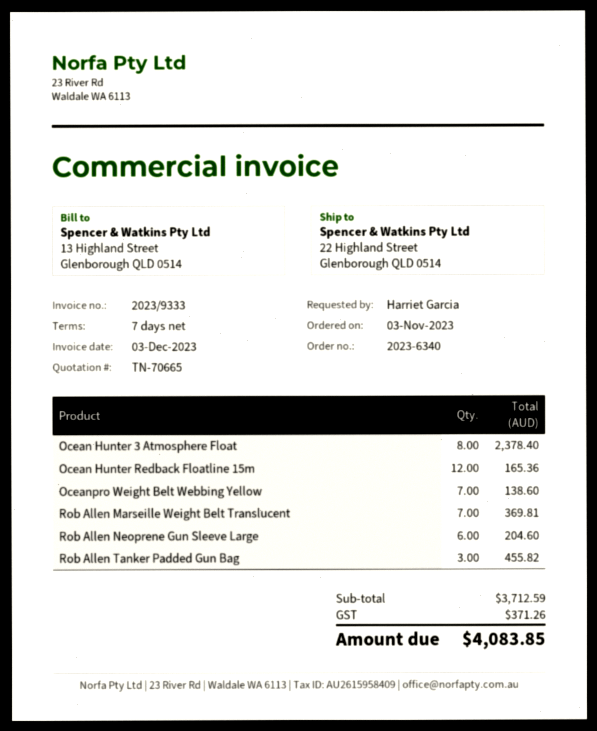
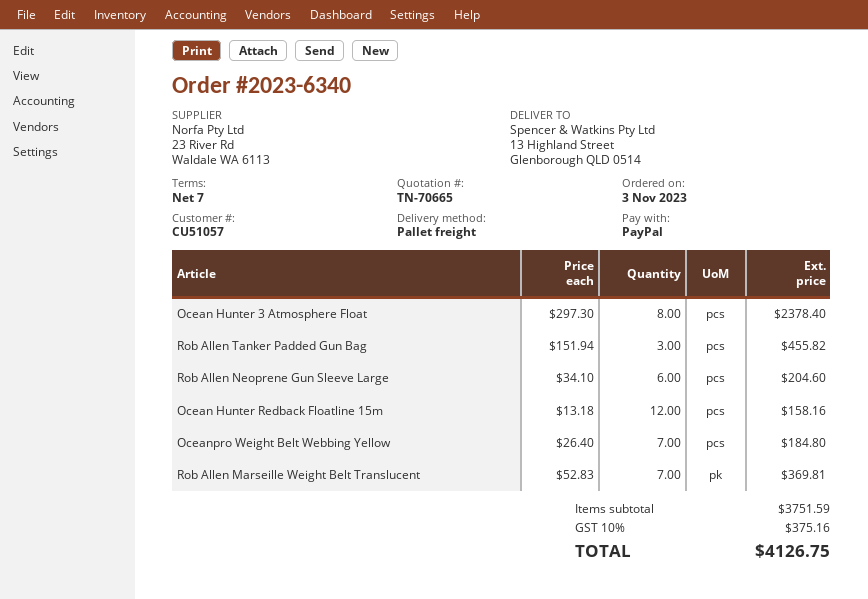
ship to: 22 Highland Street, Glenborough QLD 0514 -> 13 Highland Street, Glenborough QLD 0514
Ocean Hunter Redback Floatline 15m: 12 for 165.36 -> 12 for 158.16
Oceanpro Weight Belt Webbing Yellow: 7 for 138.60 -> 7 for 184.80
subtotal: 3712.59 -> 3751.59
tax: 371.26 -> 375.16
total: 4083.85 -> 4126.75

